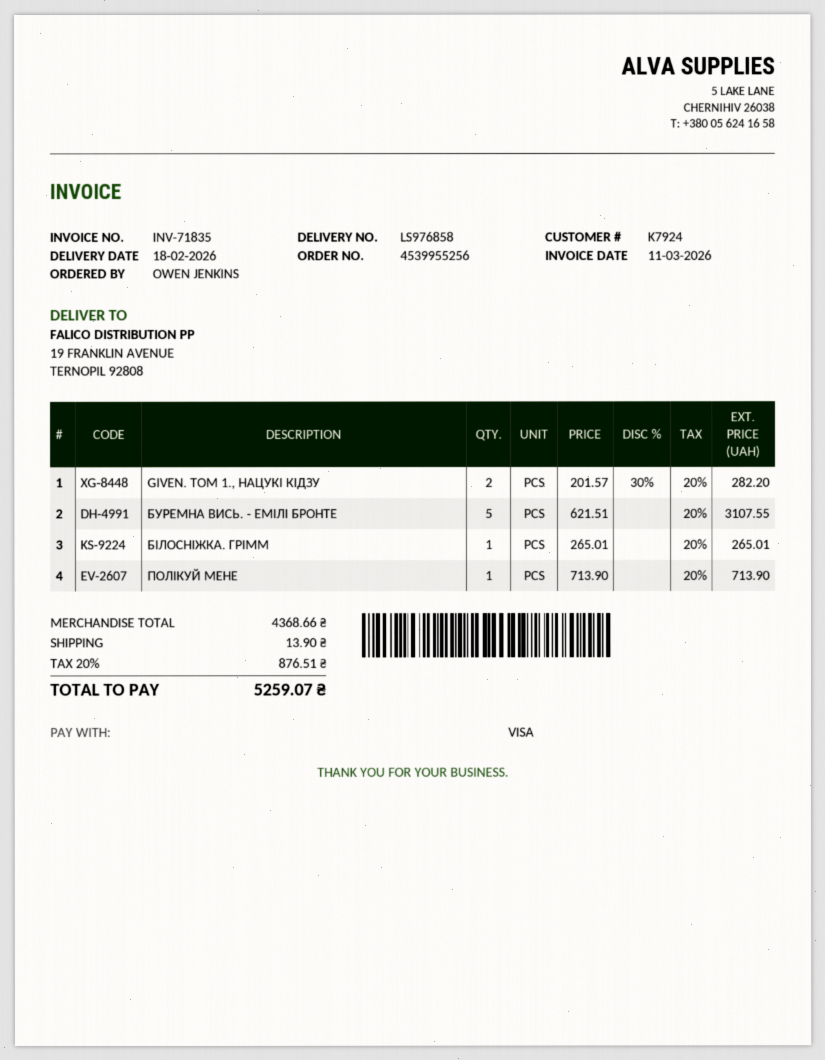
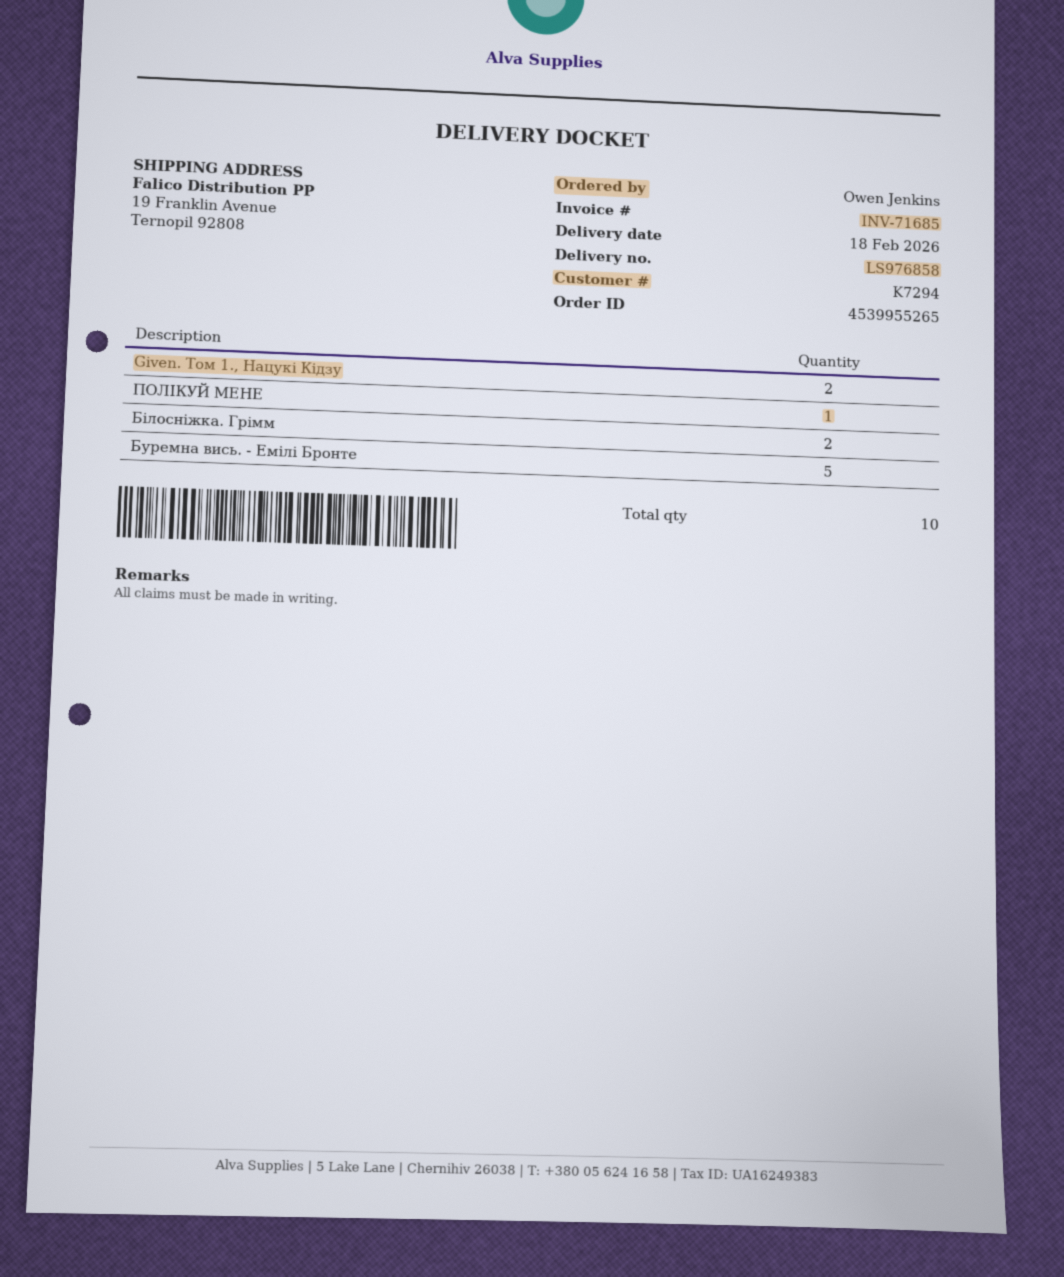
order number: 4539955256 -> 4539955265
invoice number: INV-71835 -> INV-71685
customer number: K7924 -> K7294
БІЛОСНІЖКА. ГРІММ: 1 -> 2

